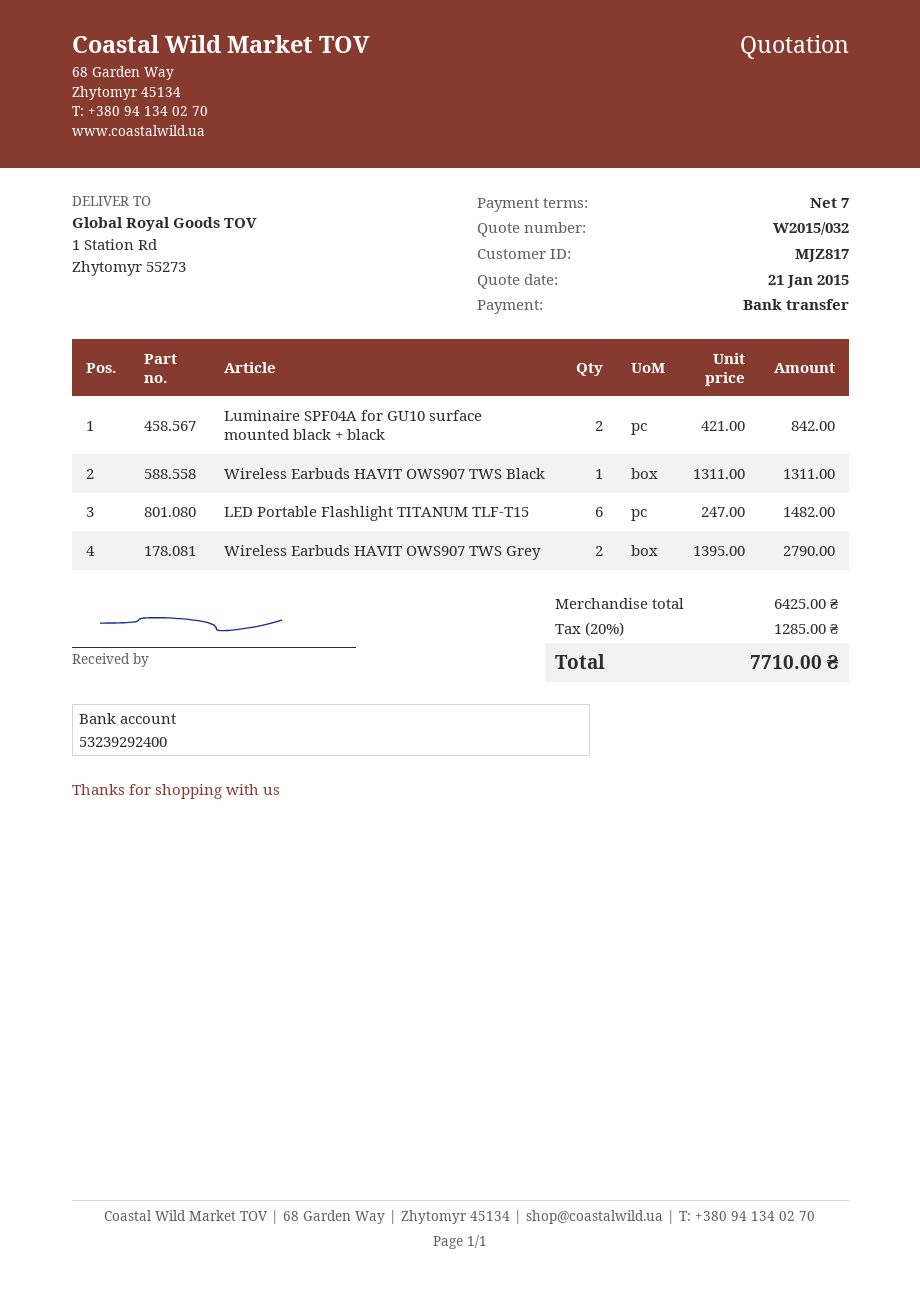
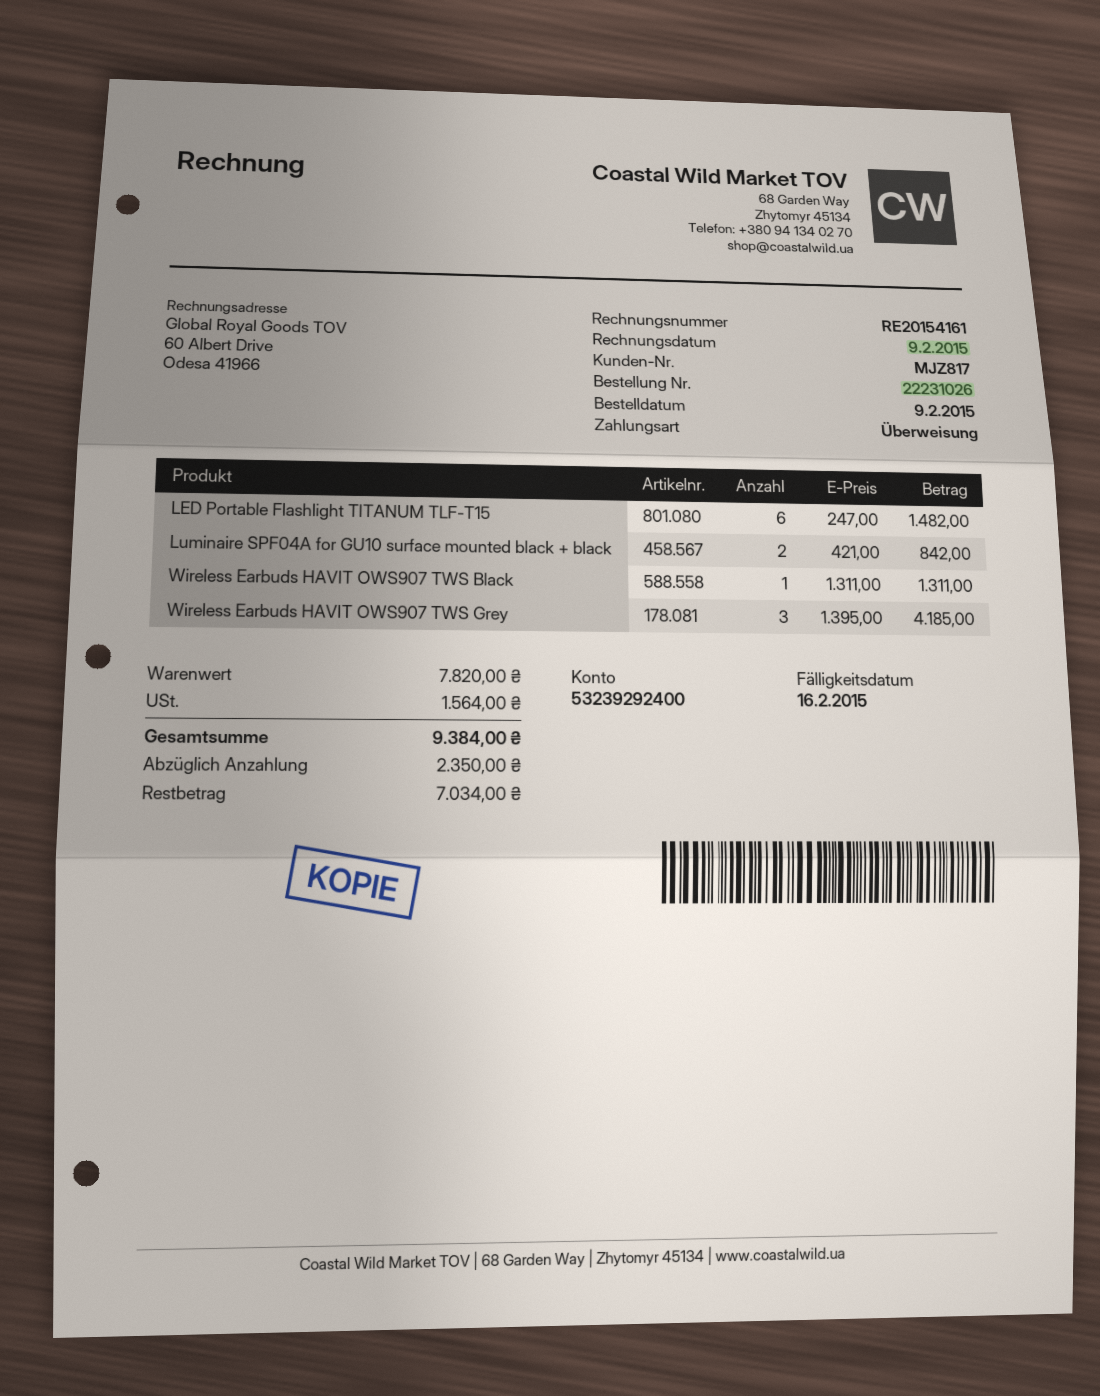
Wireless Earbuds HAVIT OWS907 TWS Grey: 2 x 1395.00 = 2790.00 -> 3 x 1395.00 = 4185.00
subtotal: 6425.00 -> 7820.00
tax: 1285.00 -> 1564.00
total: 7710.00 -> 9384.00

